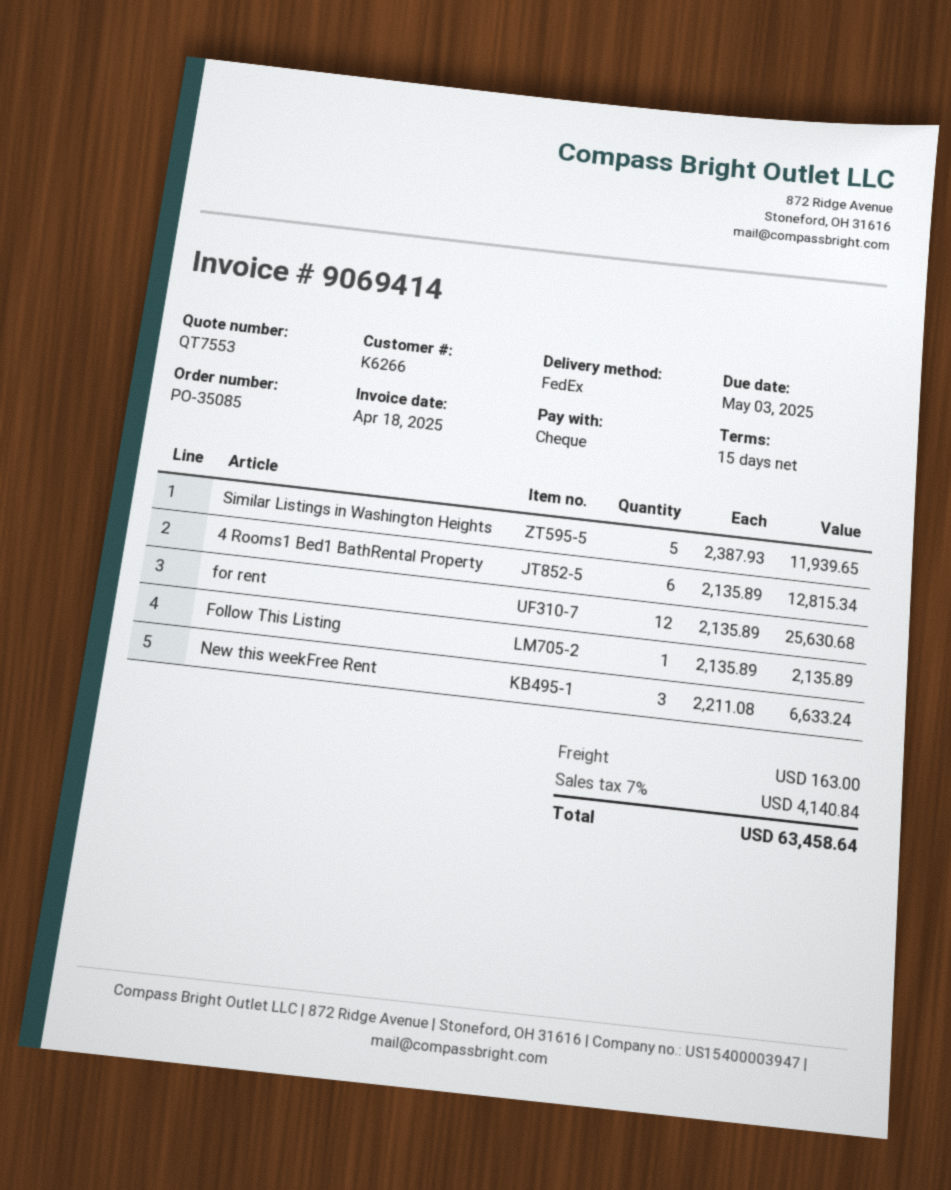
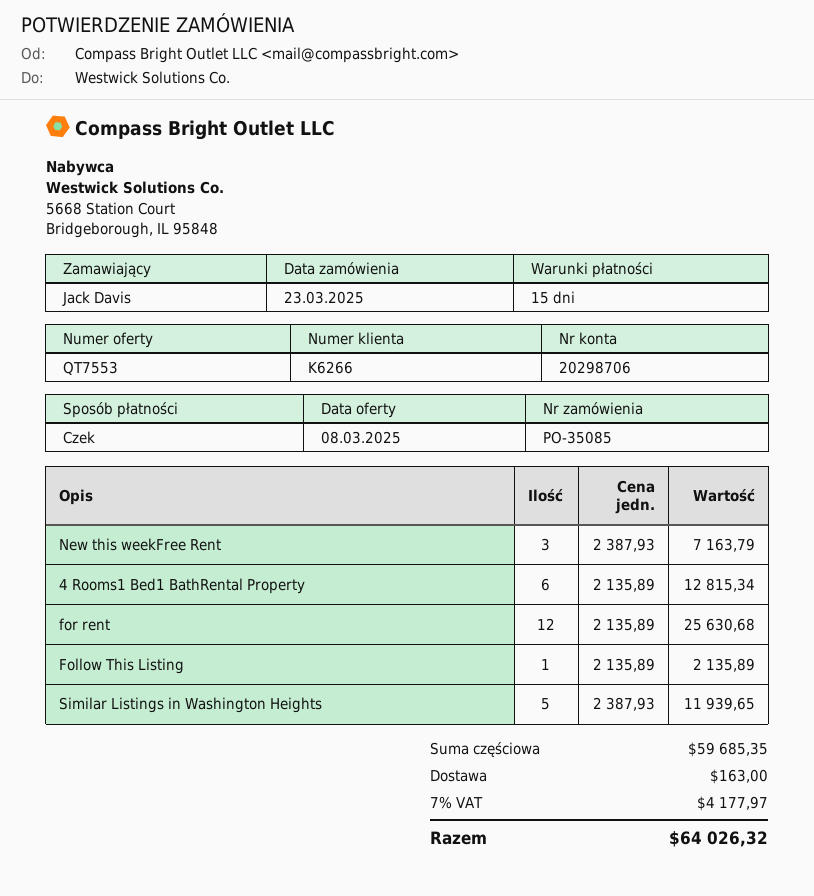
New this weekFree Rent: 3 x 2211.08 = 6633.24 -> 3 x 2387.93 = 7163.79
tax: 7% = 4140.84 -> 7% = 4177.97
total: 63458.64 -> 64026.32

